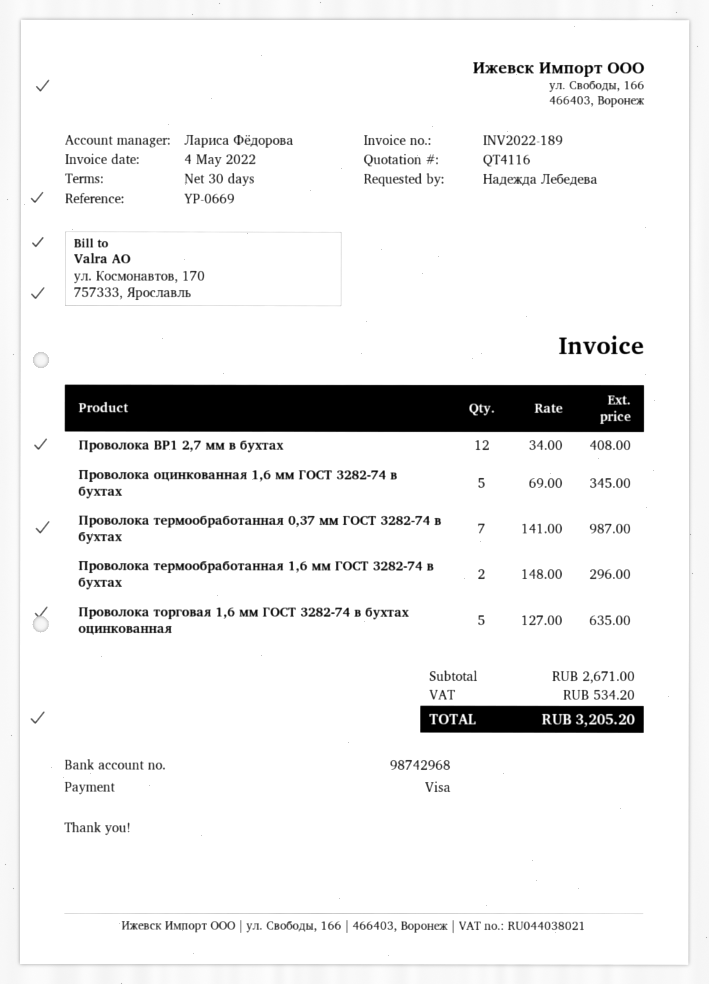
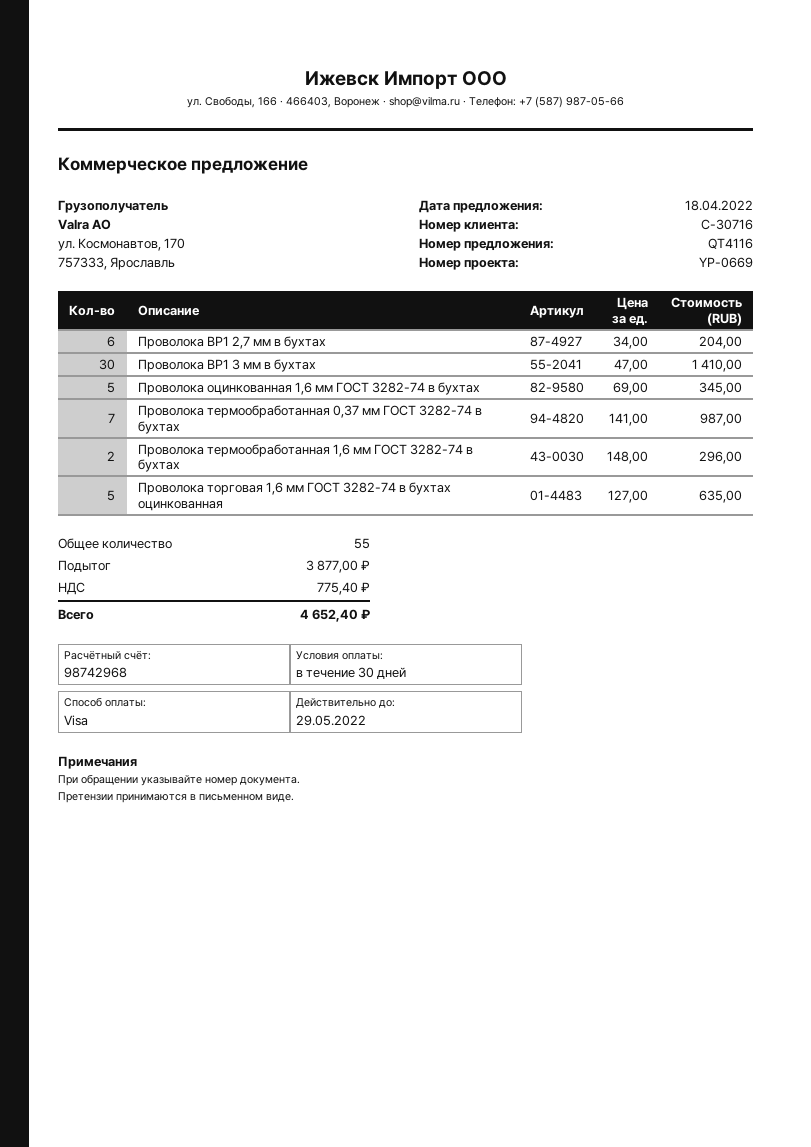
Проволока ВР1 2,7 мм в бухтах: 12 x 34.00 = 408.00 -> 6 x 34.00 = 204.00
Проволока ВР1 3 мм в бухтах: none -> 30 x 47.00 = 1410.00
subtotal: 2671.00 -> 3877.00
tax: 534.20 -> 775.40
total: 3205.20 -> 4652.40

